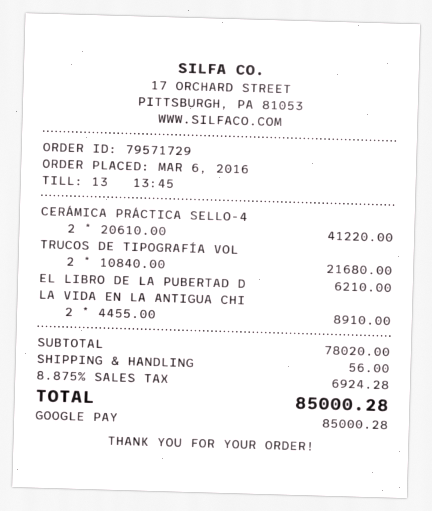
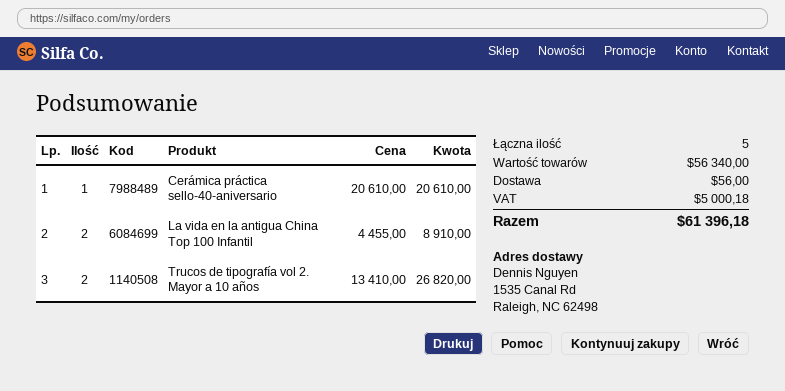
CERÁMICA PRÁCTICA SELLO-4: 2 x 20610.00 = 41220.00 -> 1 x 20610.00 = 20610.00
TRUCOS DE TIPOGRAFÍA VOL: 2 x 10840.00 = 21680.00 -> 2 x 13410.00 = 26820.00
EL LIBRO DE LA PUBERTAD D: 1 x 6210.00 = 6210.00 -> none
subtotal: 78020.00 -> 56340.00
tax: 6924.28 -> 5000.18
total: 85000.28 -> 61396.18

